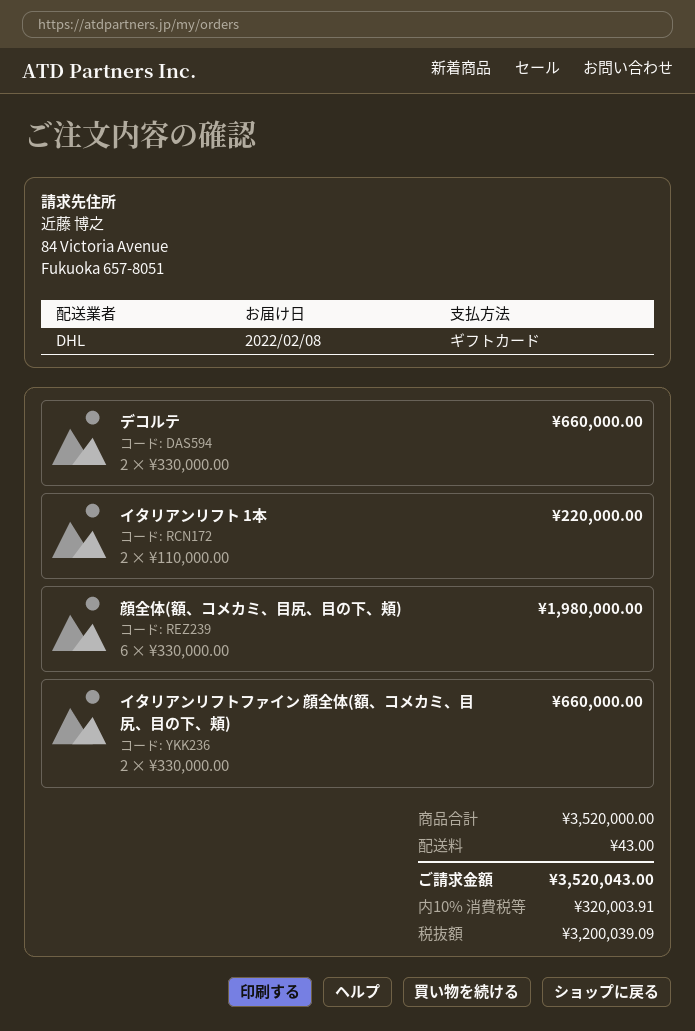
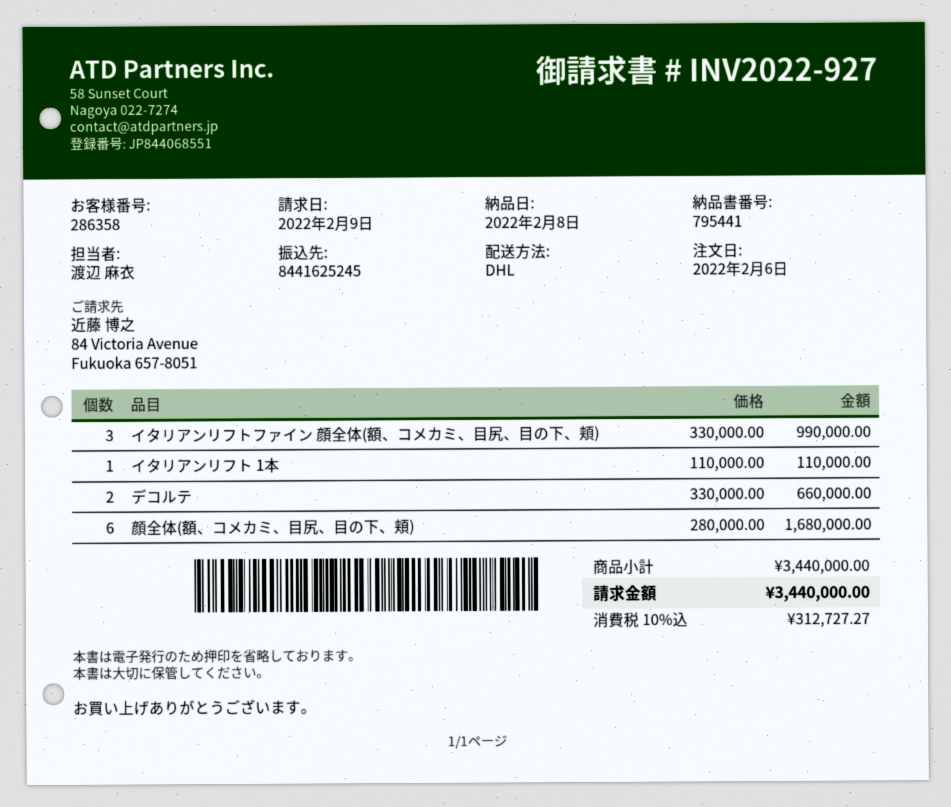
イタリアンリフト 1本: 2 x 110000.00 = 220000.00 -> 1 x 110000.00 = 110000.00
顔全体(額、コメカミ、目尻、目の下、頬): 6 x 330000.00 = 1980000.00 -> 6 x 280000.00 = 1680000.00
イタリアンリフトファイン 顔全体(額、コメカミ、目尻、目の下、頬): 2 x 330000.00 = 660000.00 -> 3 x 330000.00 = 990000.00
subtotal: 3520000.00 -> 3440000.00
shipping: 43.00 -> none
tax: 10% = 320003.91 -> 10% = 312727.27
total: 3520043.00 -> 3440000.00

